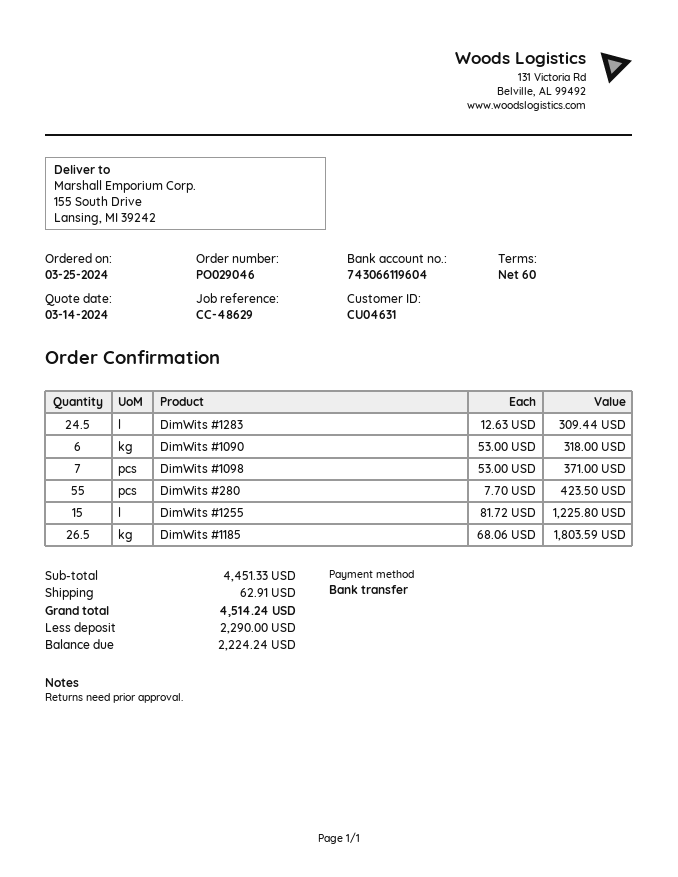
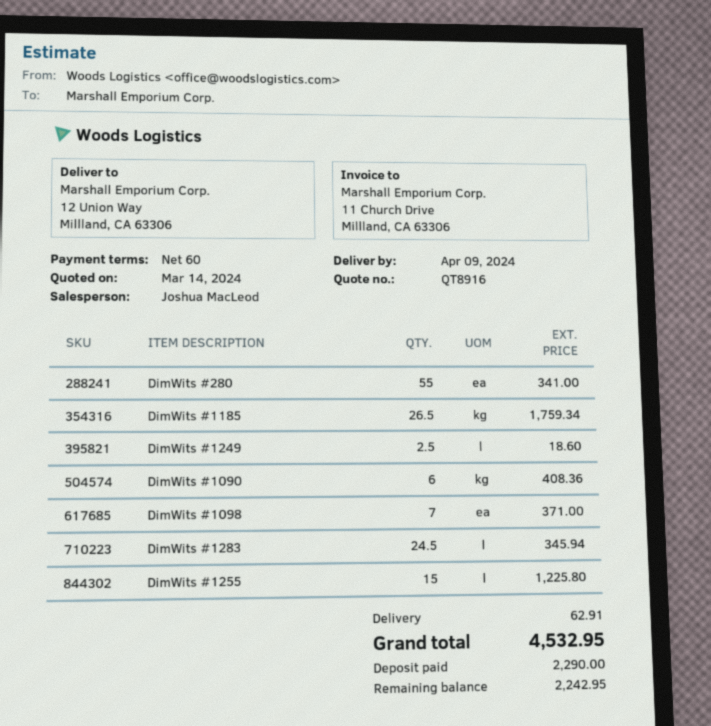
ship to: 155 South Drive, Lansing, MI 39242 -> 12 Union Way, Millland, CA 63306
DimWits #1283: 24.5 for 309.44 -> 24.5 for 345.94
DimWits #1090: 6 for 318.00 -> 6 for 408.36
DimWits #280: 55 for 423.50 -> 55 for 341.00
DimWits #1185: 26.5 for 1803.59 -> 26.5 for 1759.34
DimWits #1249: none -> 2.5 for 18.60
total: 4514.24 -> 4532.95
balance: 2224.24 -> 2242.95

